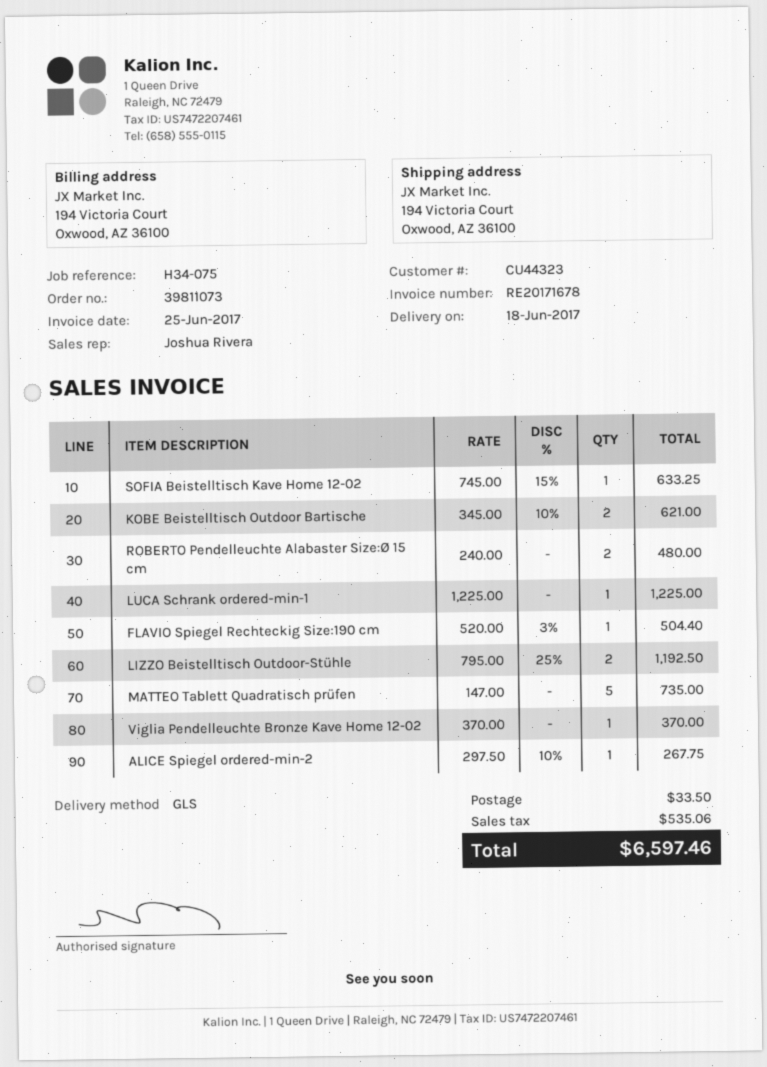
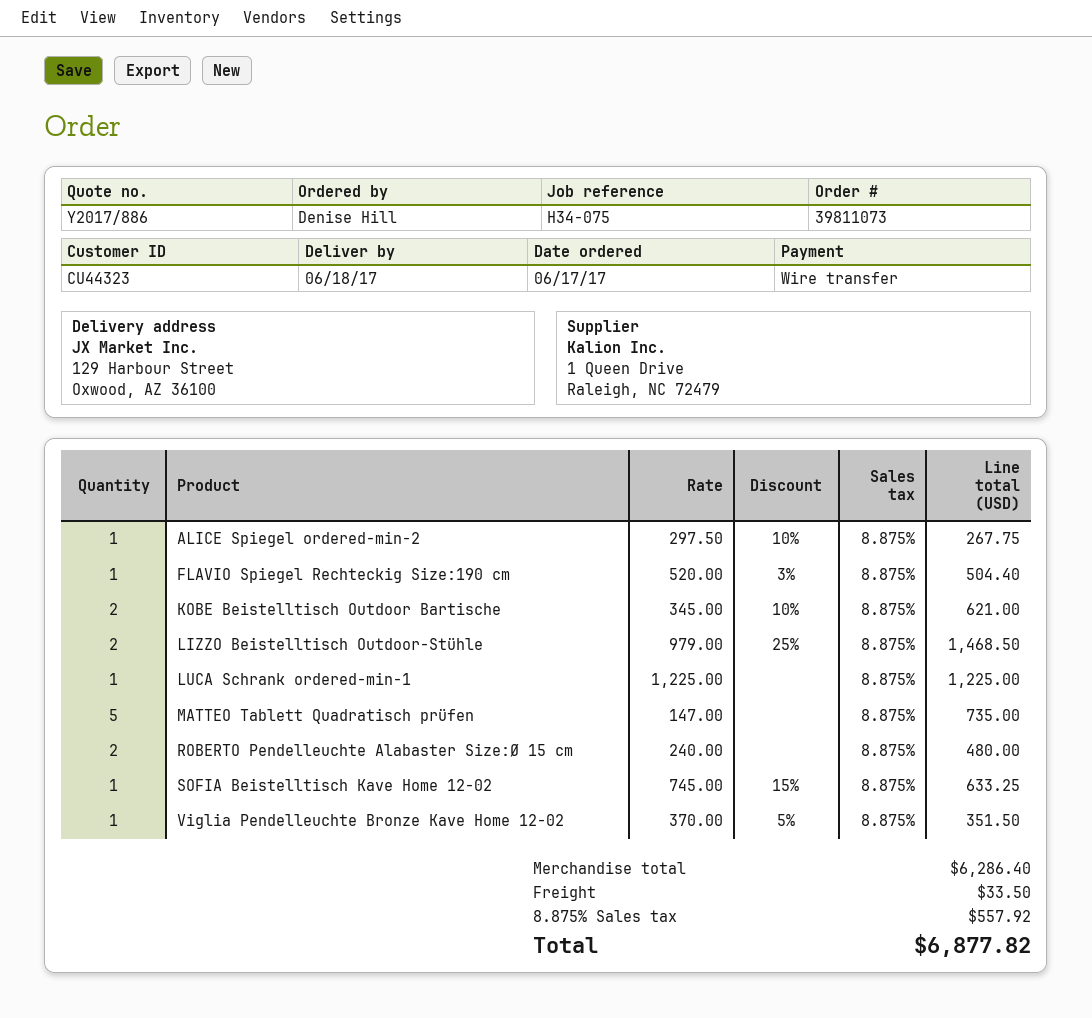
ship to: 194 Victoria Court, Oxwood, AZ 36100 -> 129 Harbour Street, Oxwood, AZ 36100
LIZZO Beistelltisch Outdoor-Stühle: 2 x 795.00 - 25% = 1192.50 -> 2 x 979.00 - 25% = 1468.50
Viglia Pendelleuchte Bronze Kave Home 12-02: 1 x 370.00 = 370.00 -> 1 x 370.00 - 5% = 351.50
tax: 535.06 -> 557.92
total: 6597.46 -> 6877.82

